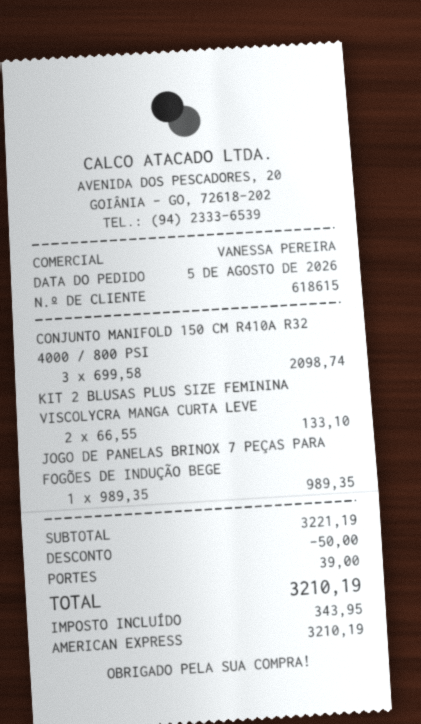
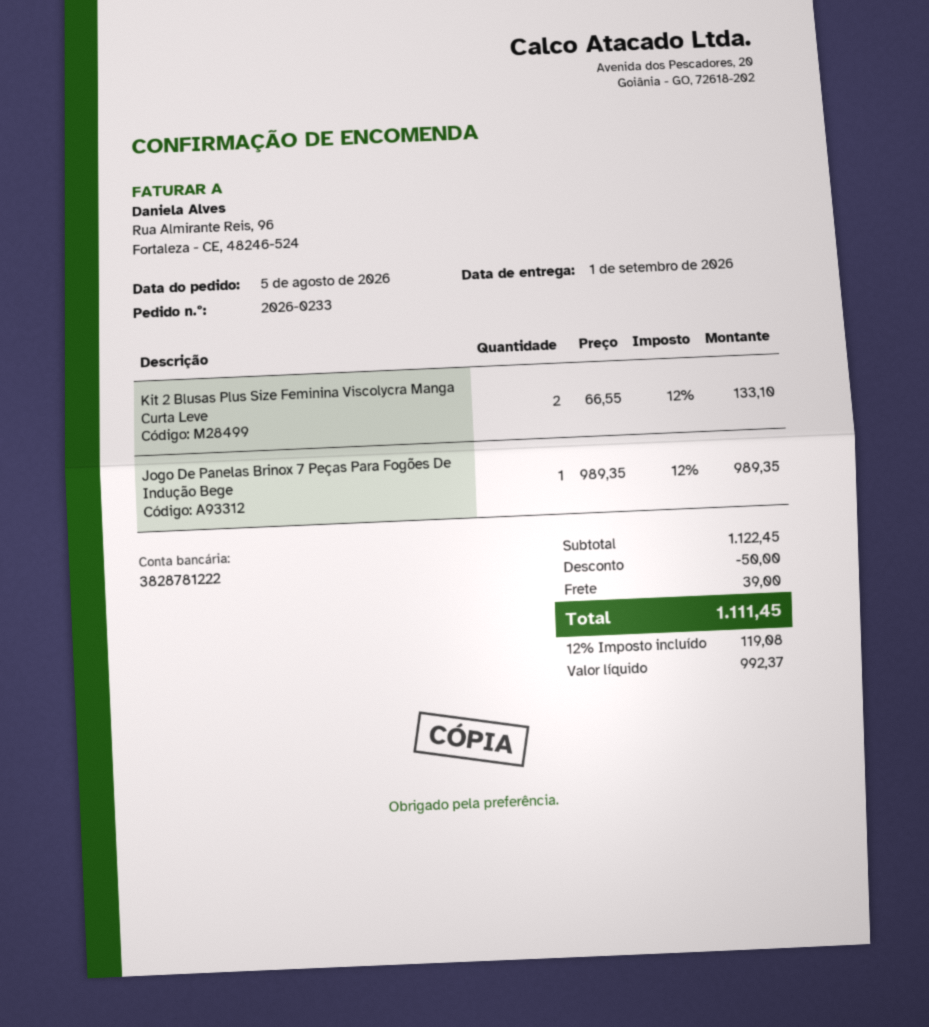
CONJUNTO MANIFOLD 150 CM R410A R32 4000 / 800 PSI: 3 x 699.58 = 2098.74 -> none
subtotal: 3221.19 -> 1122.45
tax: 343.95 -> 119.08
total: 3210.19 -> 1111.45

